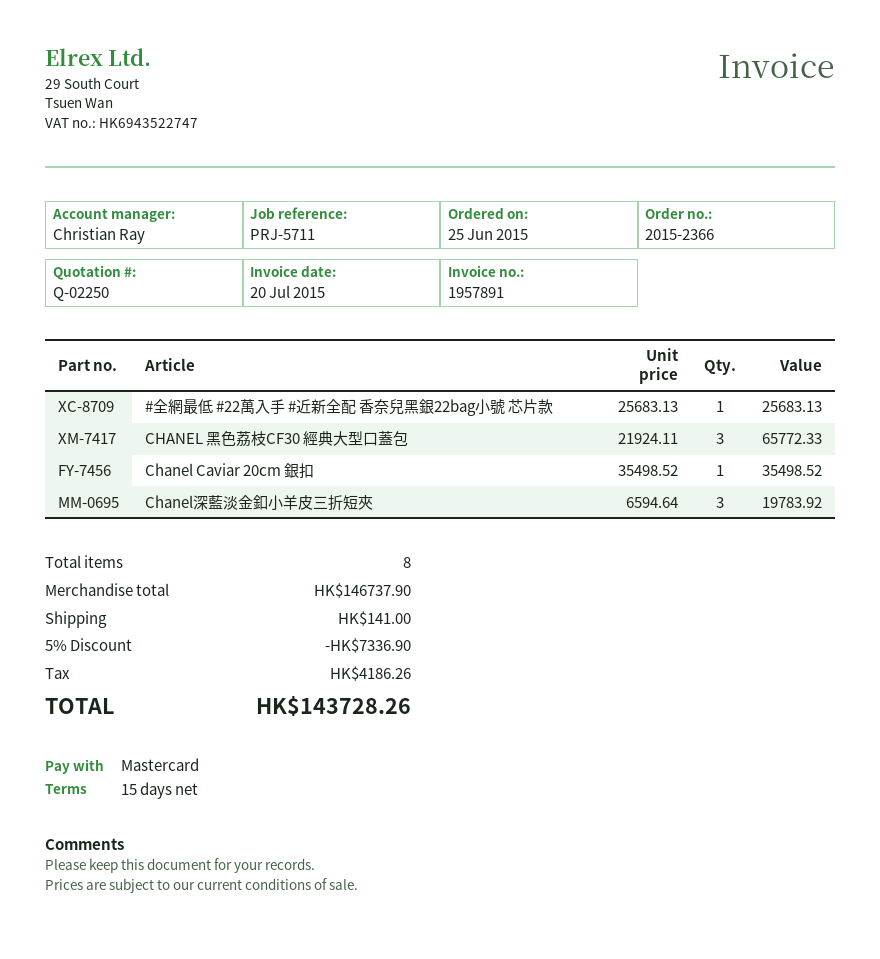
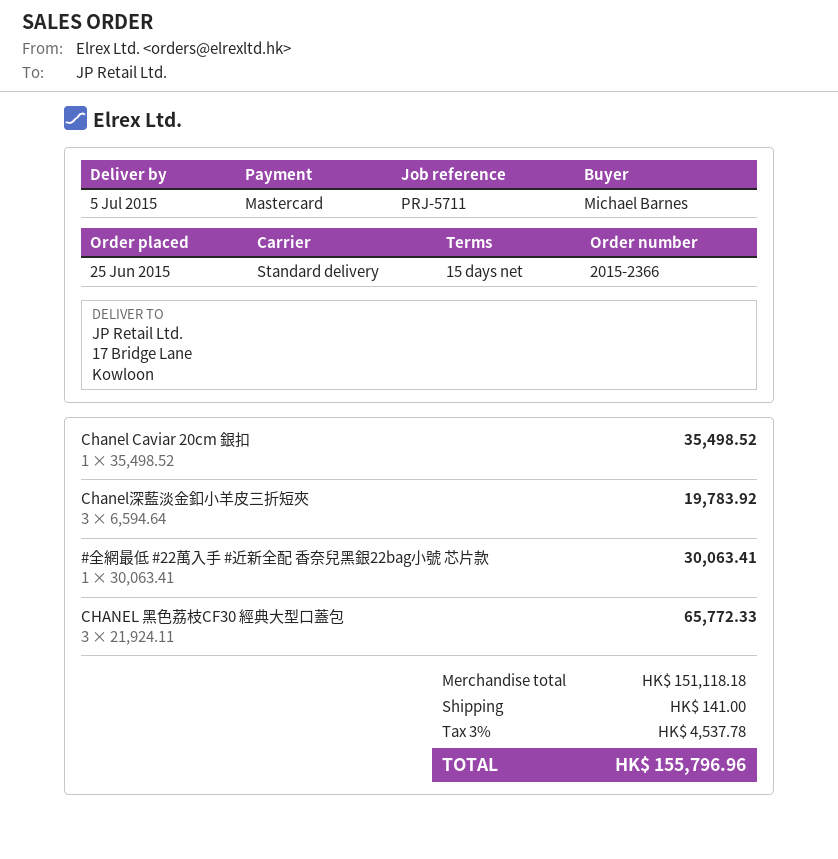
#全網最低 #22萬入手 #近新全配 香奈兒黑銀22bag小號 芯片款: 1 x 25683.13 = 25683.13 -> 1 x 30063.41 = 30063.41
subtotal: 146737.90 -> 151118.18
discount: 5% = 7336.90 -> none
tax: 4186.26 -> 4537.78
total: 143728.26 -> 155796.96

